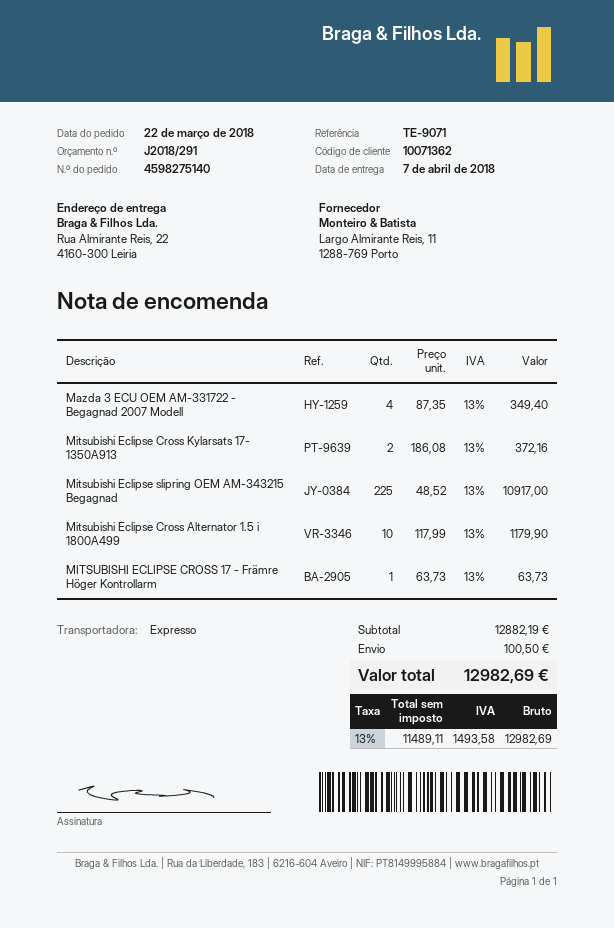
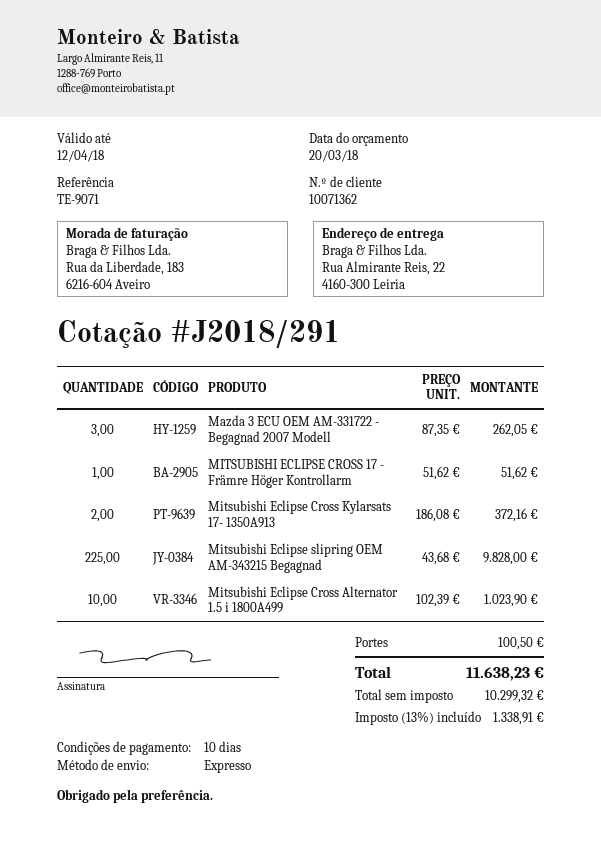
Mazda 3 ECU OEM AM-331722 - Begagnad 2007 Modell: 4 x 87.35 = 349.40 -> 3 x 87.35 = 262.05
Mitsubishi Eclipse slipring OEM AM-343215 Begagnad: 225 x 48.52 = 10917.00 -> 225 x 43.68 = 9828.00
Mitsubishi Eclipse Cross Alternator 1.5 i 1800A499: 10 x 117.99 = 1179.90 -> 10 x 102.39 = 1023.90
MITSUBISHI ECLIPSE CROSS 17 - Främre Höger Kontrollarm: 1 x 63.73 = 63.73 -> 1 x 51.62 = 51.62
net: 11489.11 -> 10299.32
tax: 13% = 1493.58 -> 13% = 1338.91
total: 12982.69 -> 11638.23

